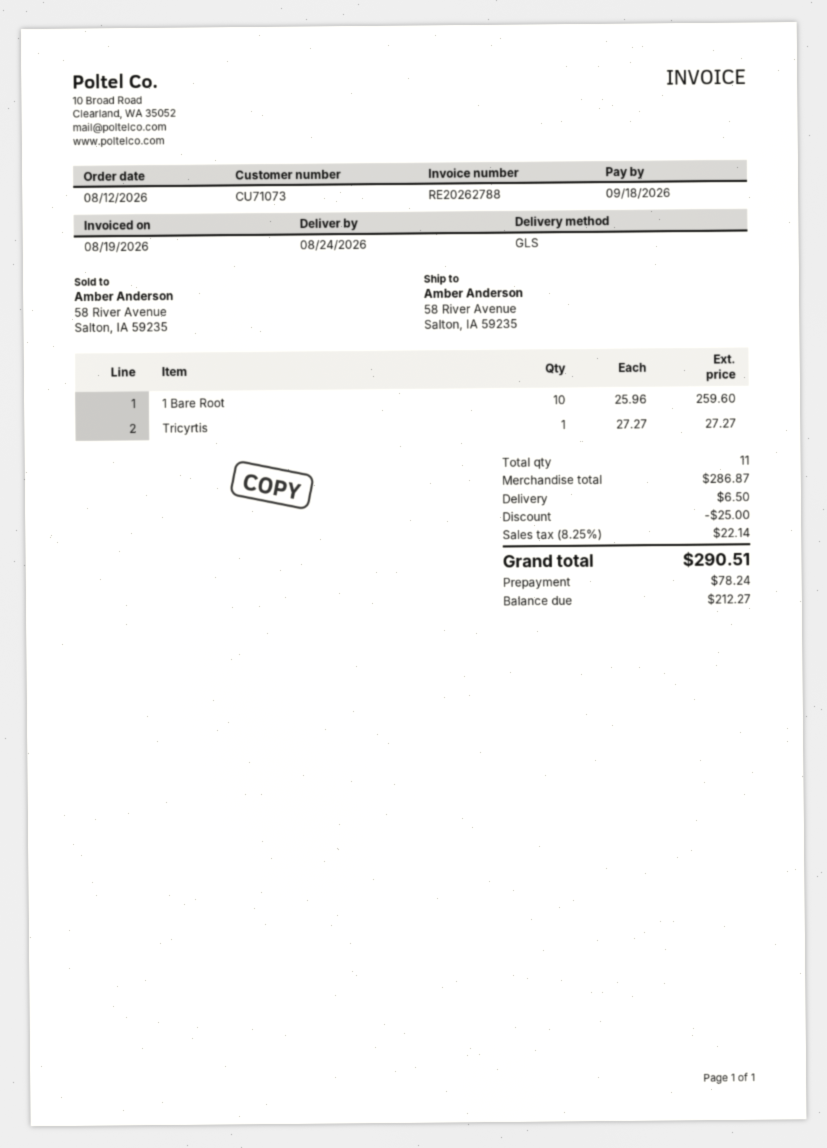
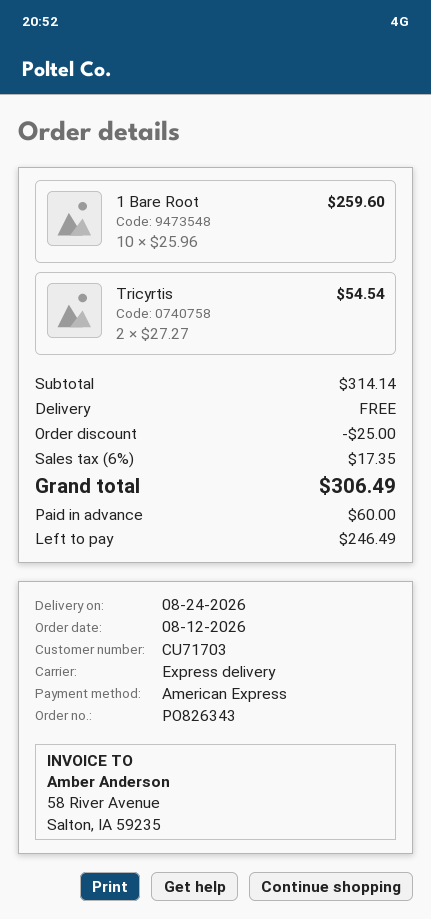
customer number: CU71073 -> CU71703
shipping method: GLS -> express
Tricyrtis: 1 x 27.27 = 27.27 -> 2 x 27.27 = 54.54
subtotal: 286.87 -> 314.14
shipping: 6.50 -> 0.00
tax: 8.25% = 22.14 -> 6% = 17.35
total: 290.51 -> 306.49
deposit: 78.24 -> 60.00
balance: 212.27 -> 246.49

